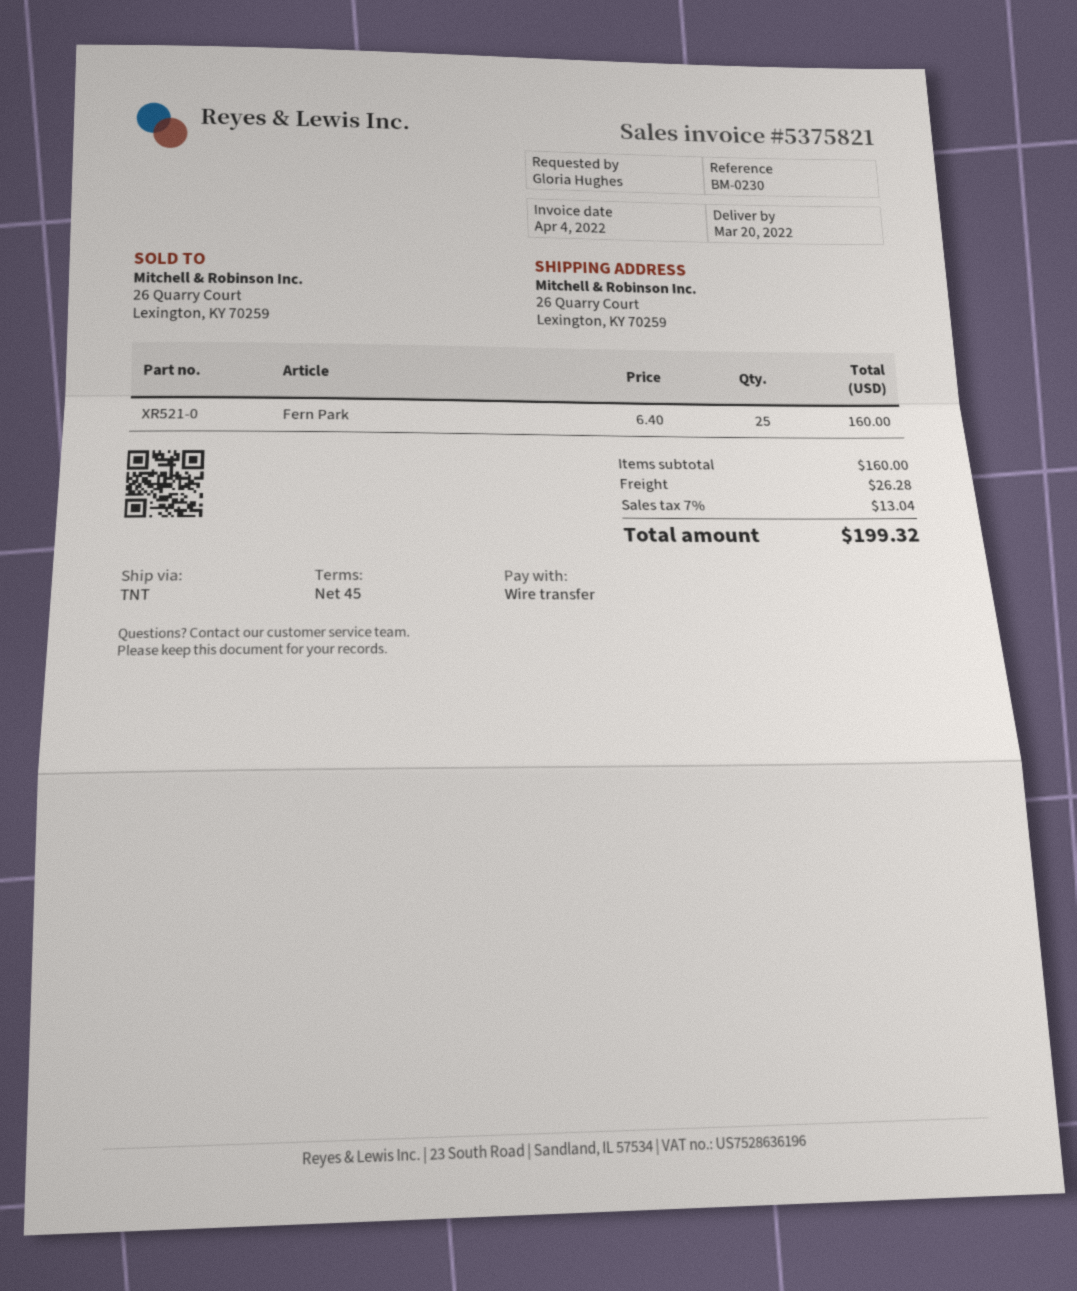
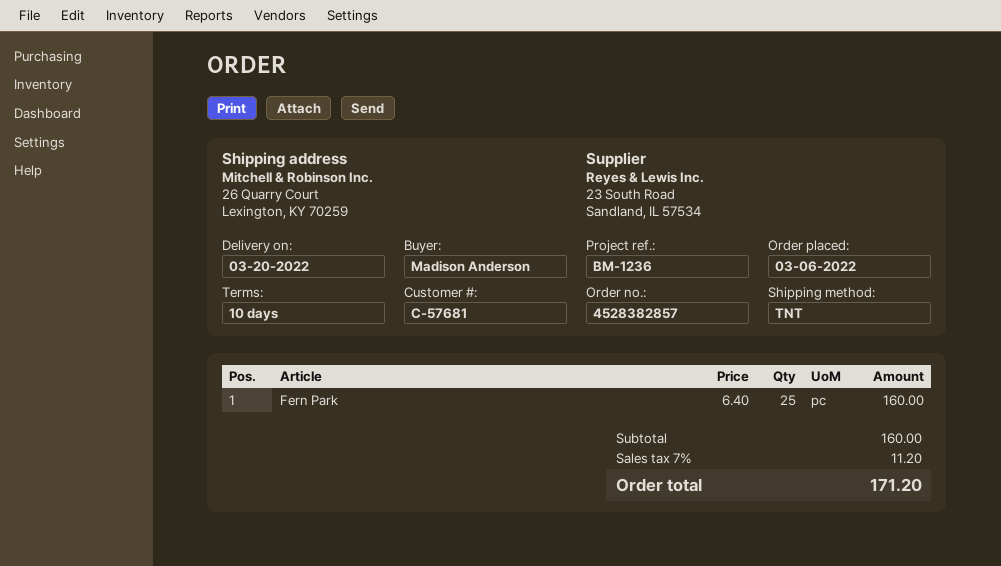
payment terms: 45 days -> 10 days
reference: BM-0230 -> BM-1236
ordered by: Gloria Hughes -> Madison Anderson
shipping: 26.28 -> none
tax: 7% = 13.04 -> 7% = 11.20
total: 199.32 -> 171.20

